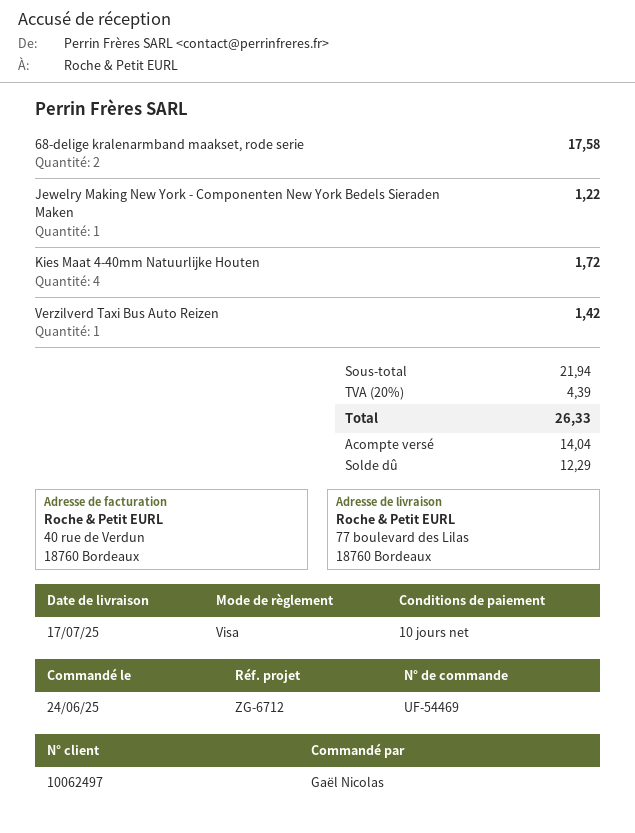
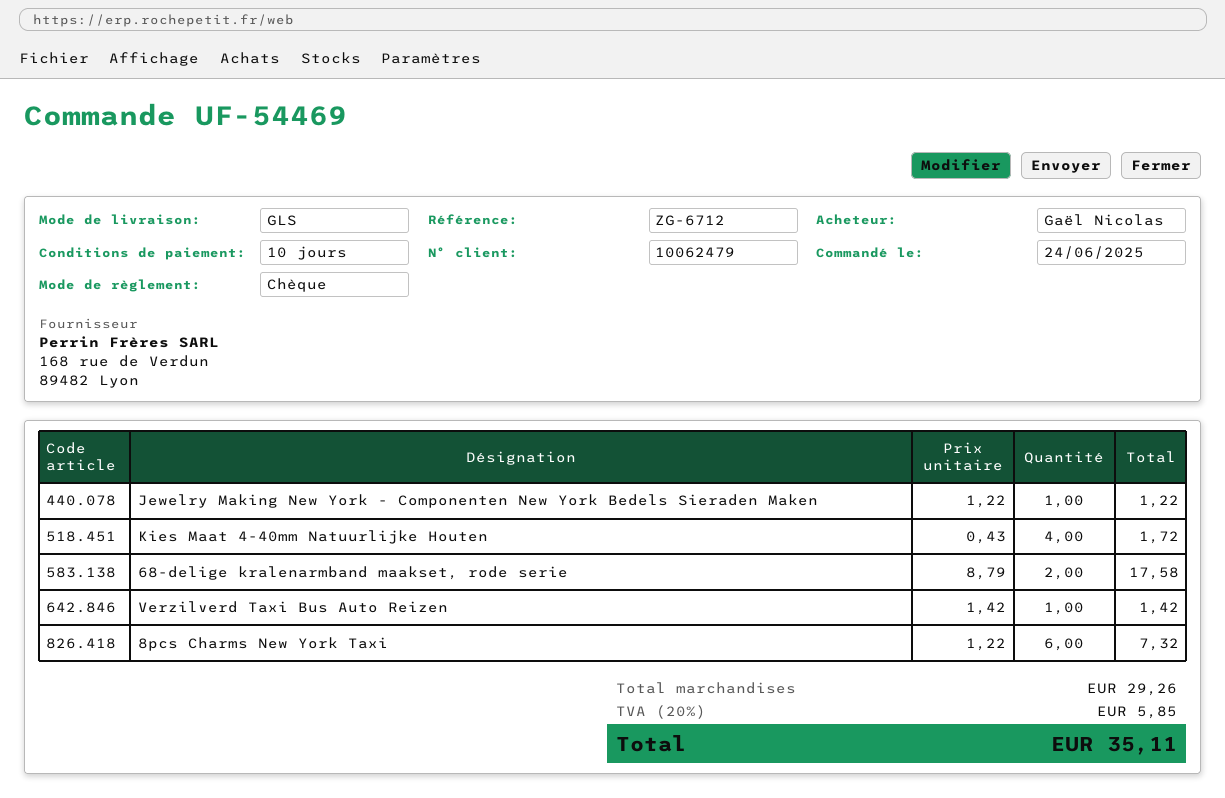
customer number: 10062497 -> 10062479
payment method: Visa -> cheque
8pcs Charms New York Taxi: none -> 6 for 7.32
subtotal: 21.94 -> 29.26
tax: 20% = 4.39 -> 20% = 5.85
total: 26.33 -> 35.11

